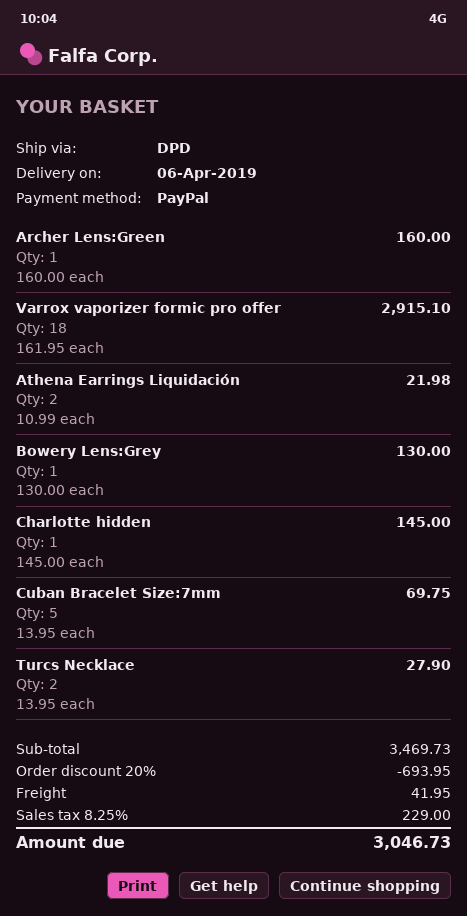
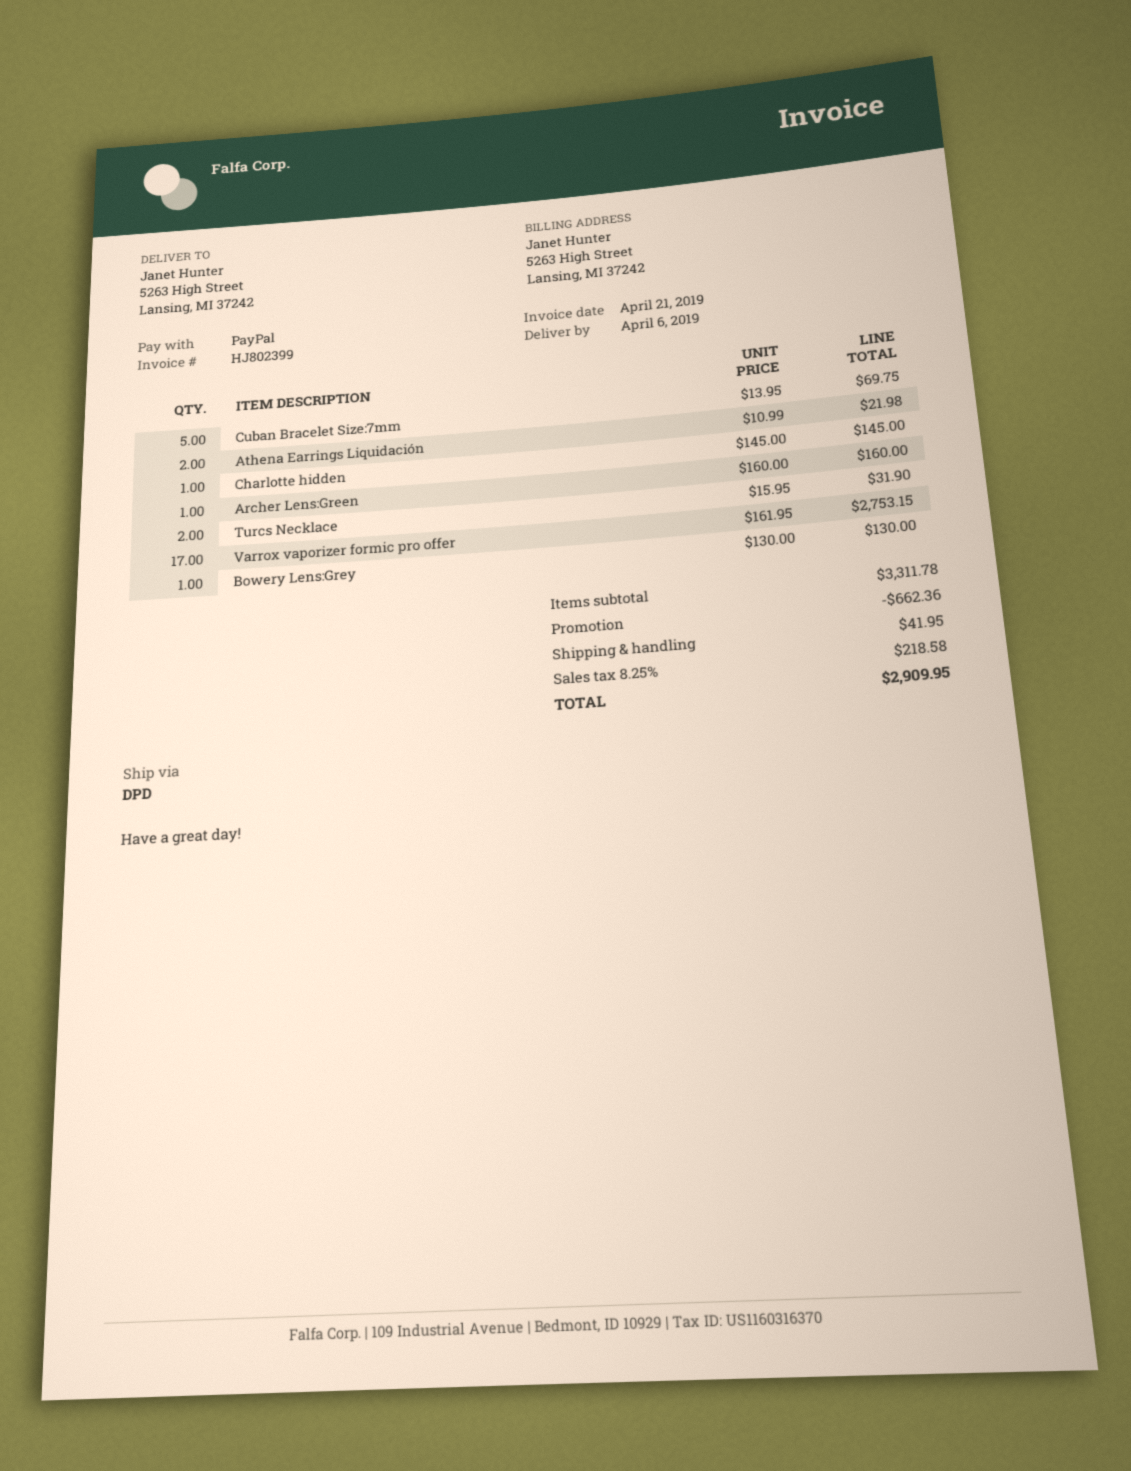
Varrox vaporizer formic pro offer: 18 x 161.95 = 2915.10 -> 17 x 161.95 = 2753.15
Turcs Necklace: 2 x 13.95 = 27.90 -> 2 x 15.95 = 31.90
subtotal: 3469.73 -> 3311.78
discount: 693.95 -> 662.36
tax: 8.25% = 229.00 -> 8.25% = 218.58
total: 3046.73 -> 2909.95

